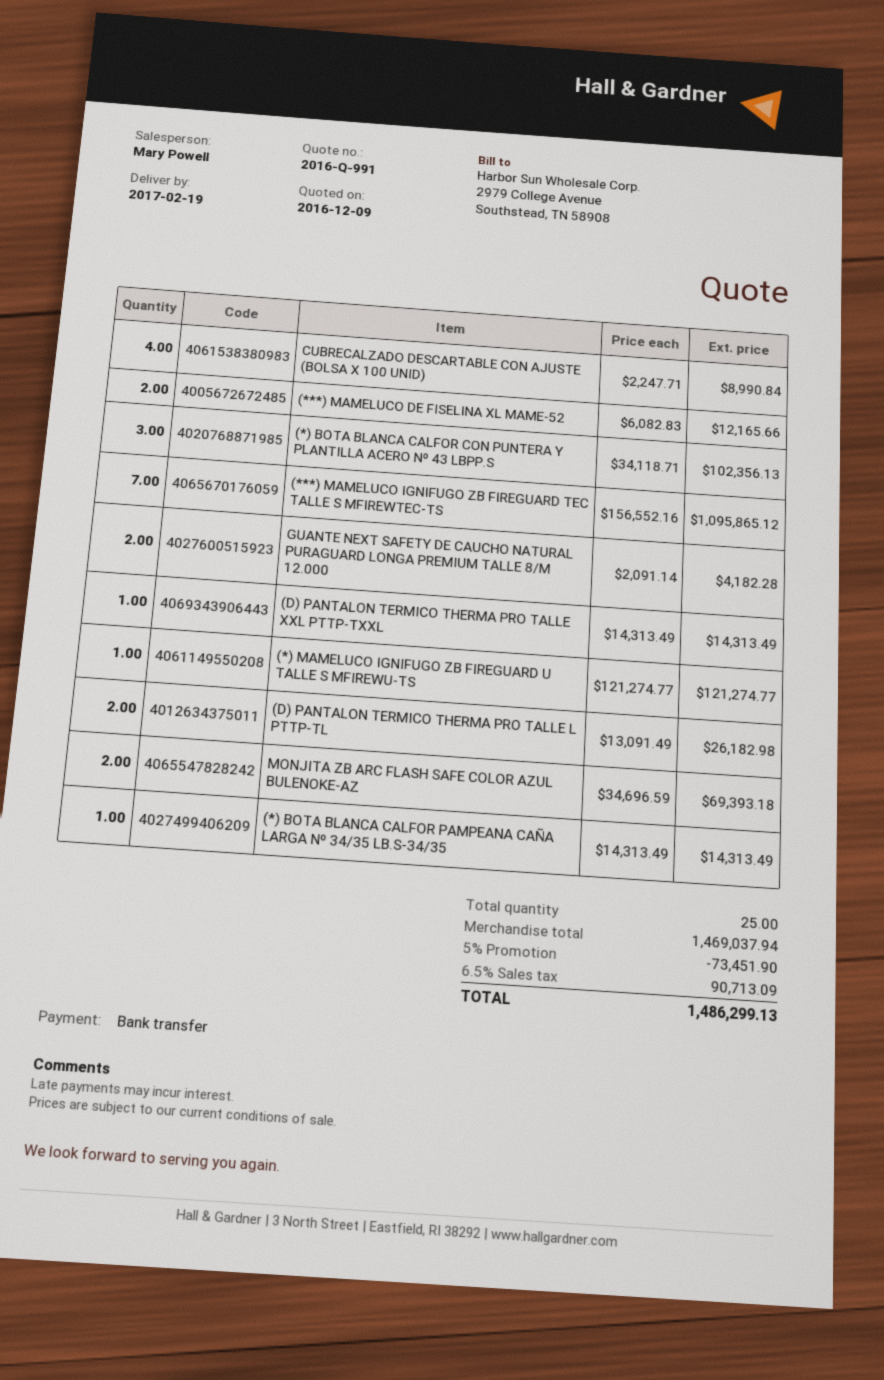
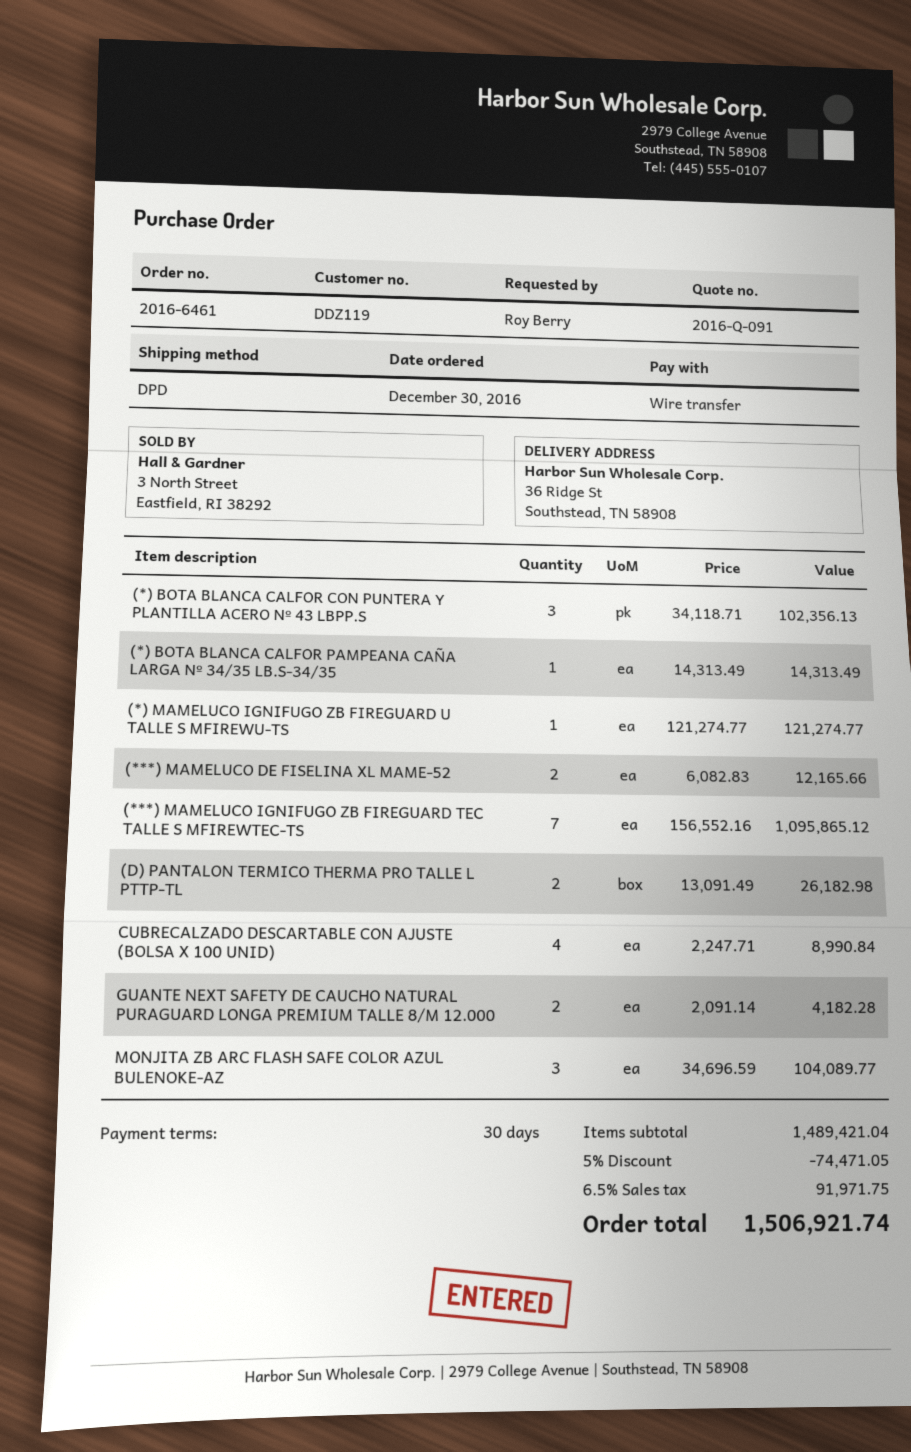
quote number: 2016-Q-991 -> 2016-Q-091
(D) PANTALON TERMICO THERMA PRO TALLE XXL PTTP-TXXL: 1 x 14313.49 = 14313.49 -> none
MONJITA ZB ARC FLASH SAFE COLOR AZUL BULENOKE-AZ: 2 x 34696.59 = 69393.18 -> 3 x 34696.59 = 104089.77
subtotal: 1469037.94 -> 1489421.04
discount: 5% = 73451.90 -> 5% = 74471.05
tax: 6.5% = 90713.09 -> 6.5% = 91971.75
total: 1486299.13 -> 1506921.74

